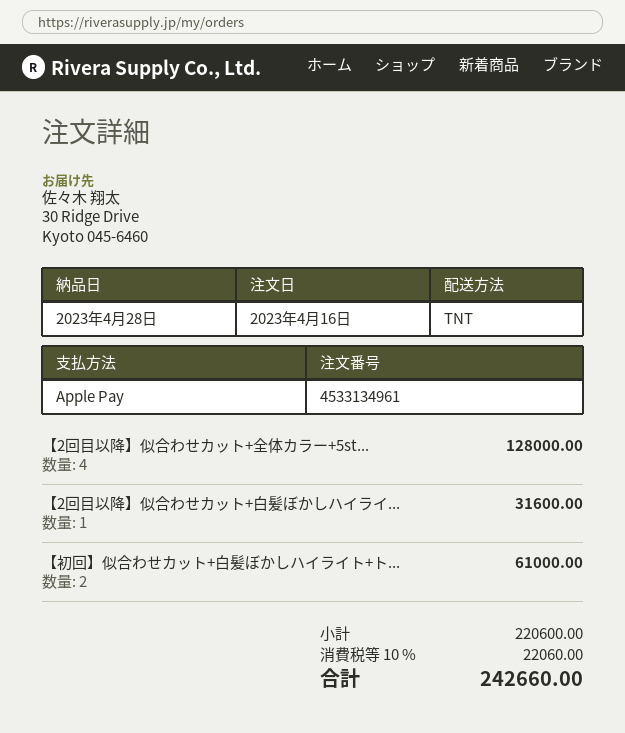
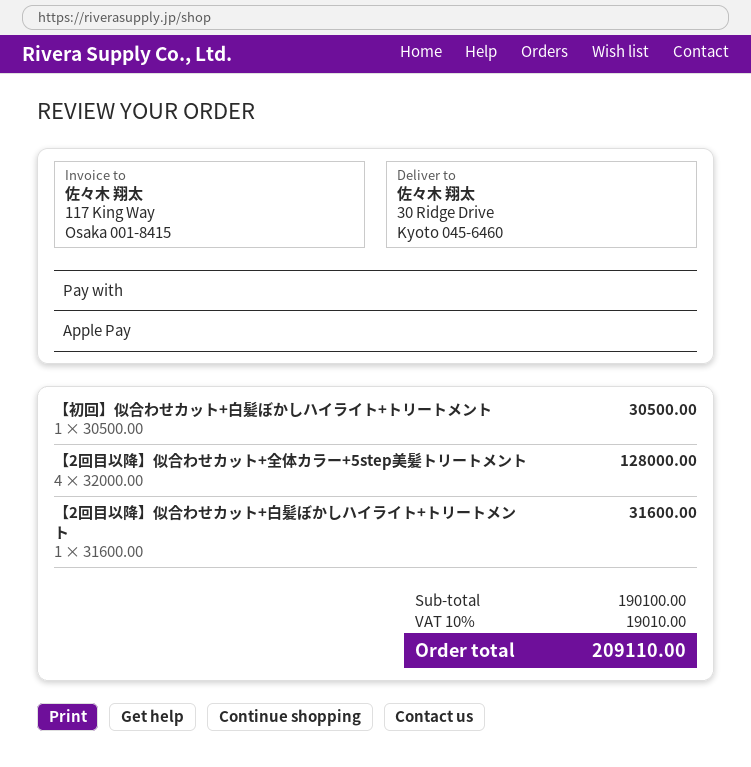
【初回】似合わせカット+白髪ぼかしハイライト+ト...: 2 for 61000.00 -> 1 for 30500.00
subtotal: 220600.00 -> 190100.00
tax: 10% = 22060.00 -> 10% = 19010.00
total: 242660.00 -> 209110.00

